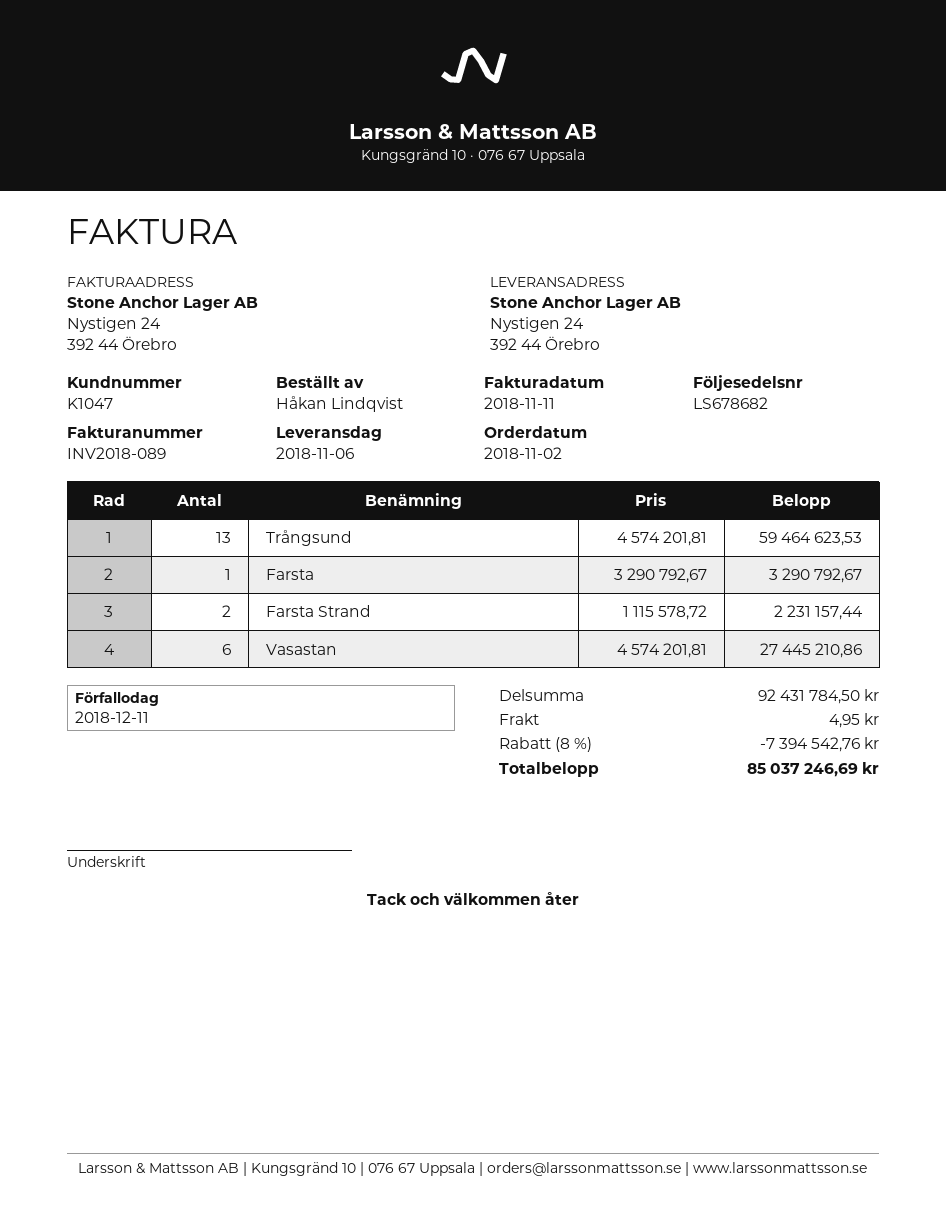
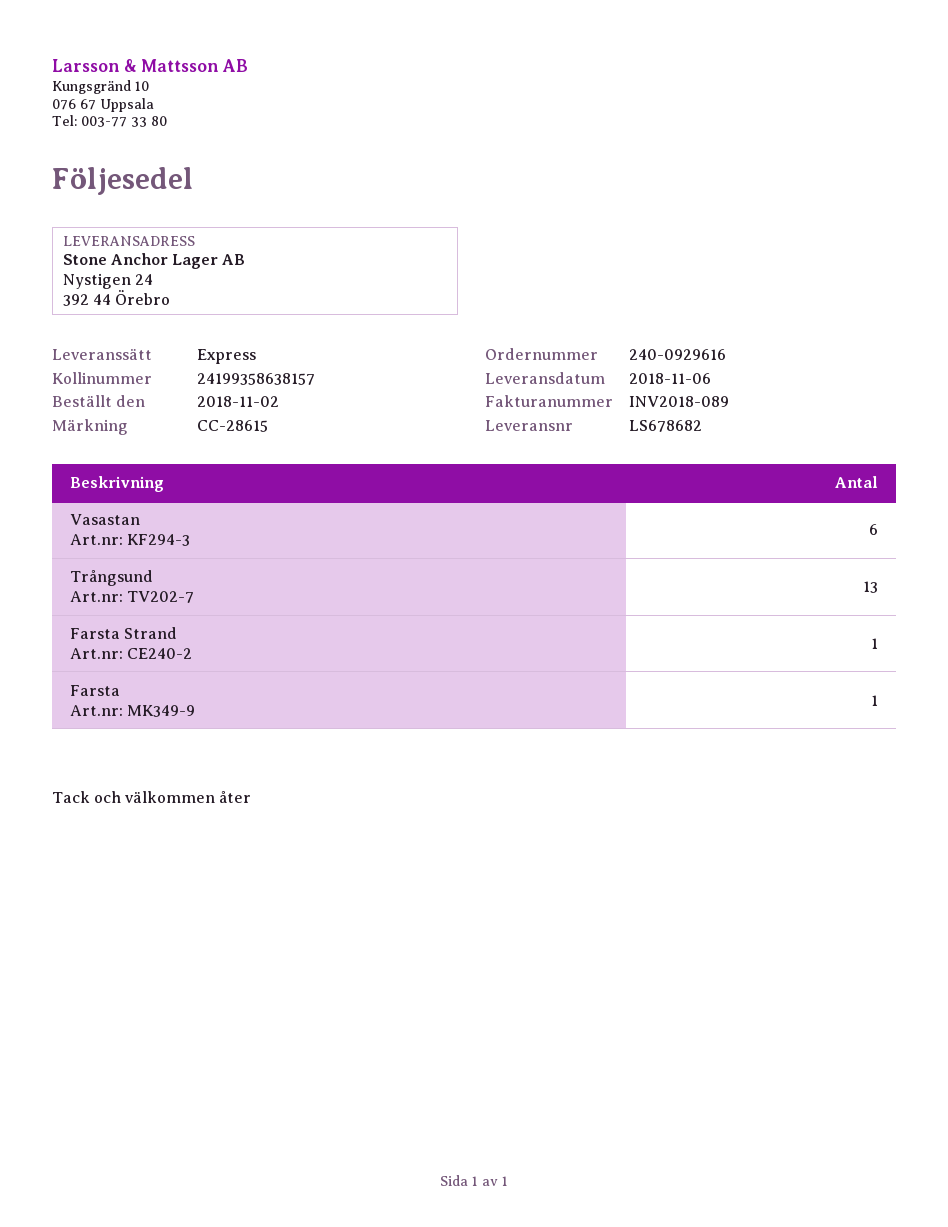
Farsta Strand: 2 -> 1

